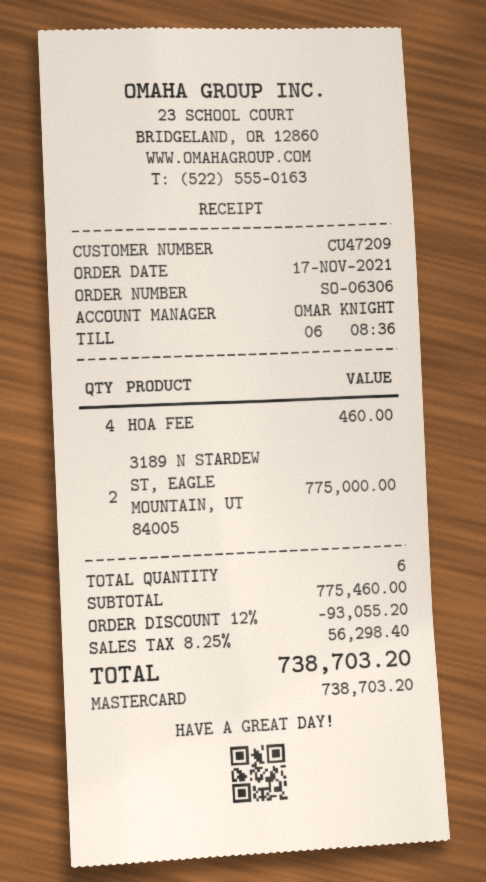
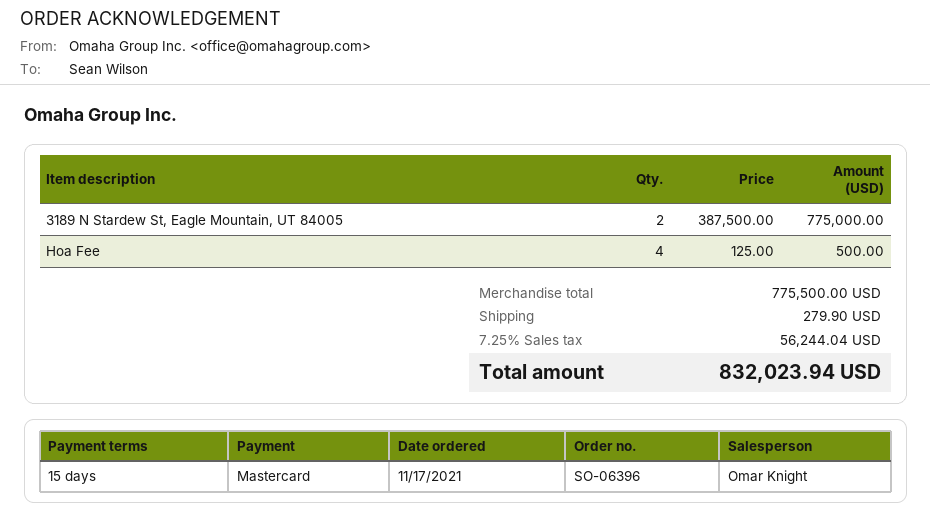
order number: SO-06306 -> SO-06396
HOA FEE: 4 for 460.00 -> 4 for 500.00
subtotal: 775460.00 -> 775500.00
discount: 12% = 93055.20 -> none
shipping: none -> 279.90
tax: 8.25% = 56298.40 -> 7.25% = 56244.04
total: 738703.20 -> 832023.94

